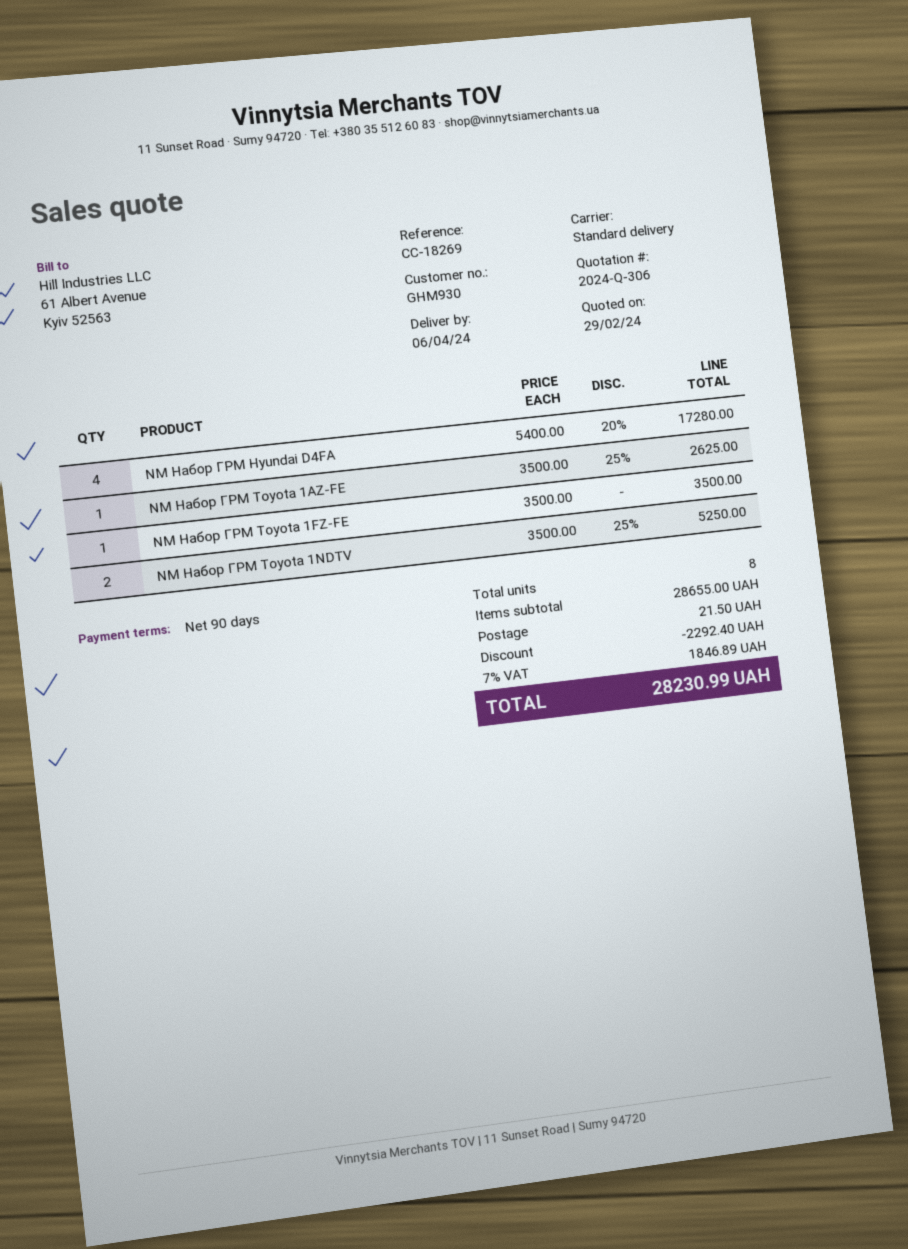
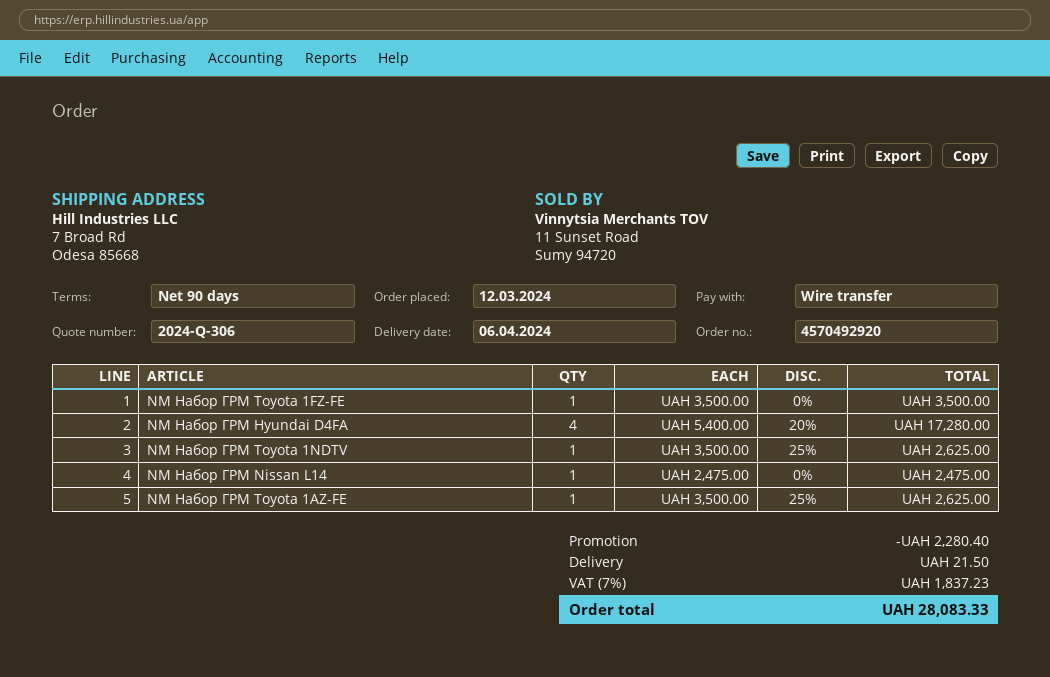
NM Набор ГРМ Toyota 1NDTV: 2 x 3500.00 - 25% = 5250.00 -> 1 x 3500.00 - 25% = 2625.00
NM Набор ГРМ Nissan L14: none -> 1 x 2475.00 = 2475.00
discount: 2292.40 -> 2280.40
tax: 7% = 1846.89 -> 7% = 1837.23
total: 28230.99 -> 28083.33

